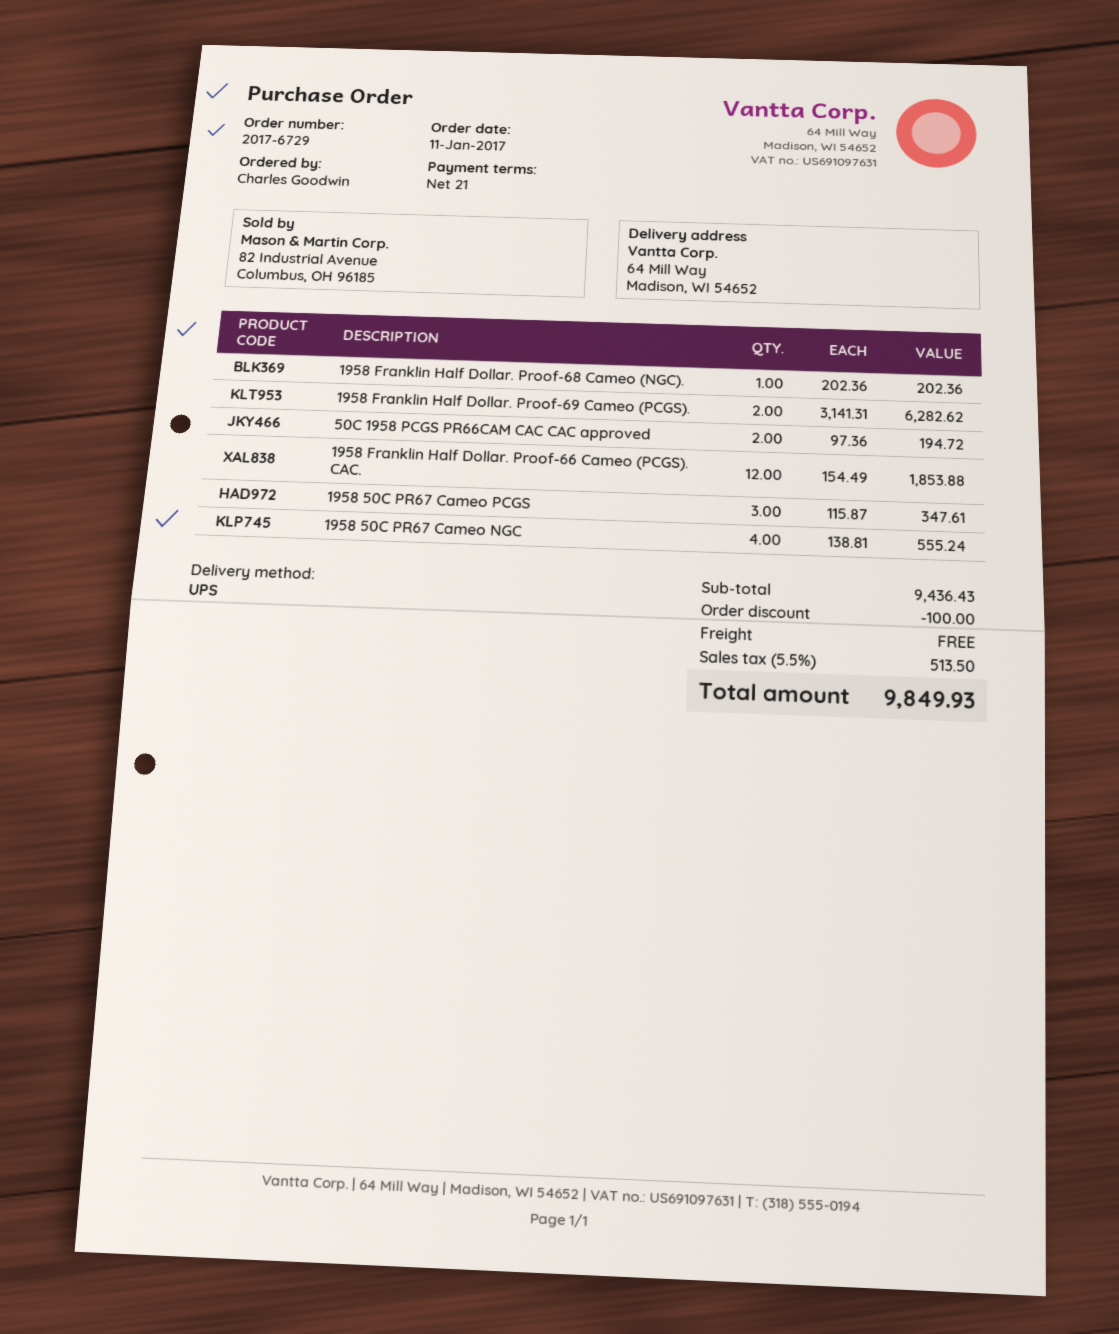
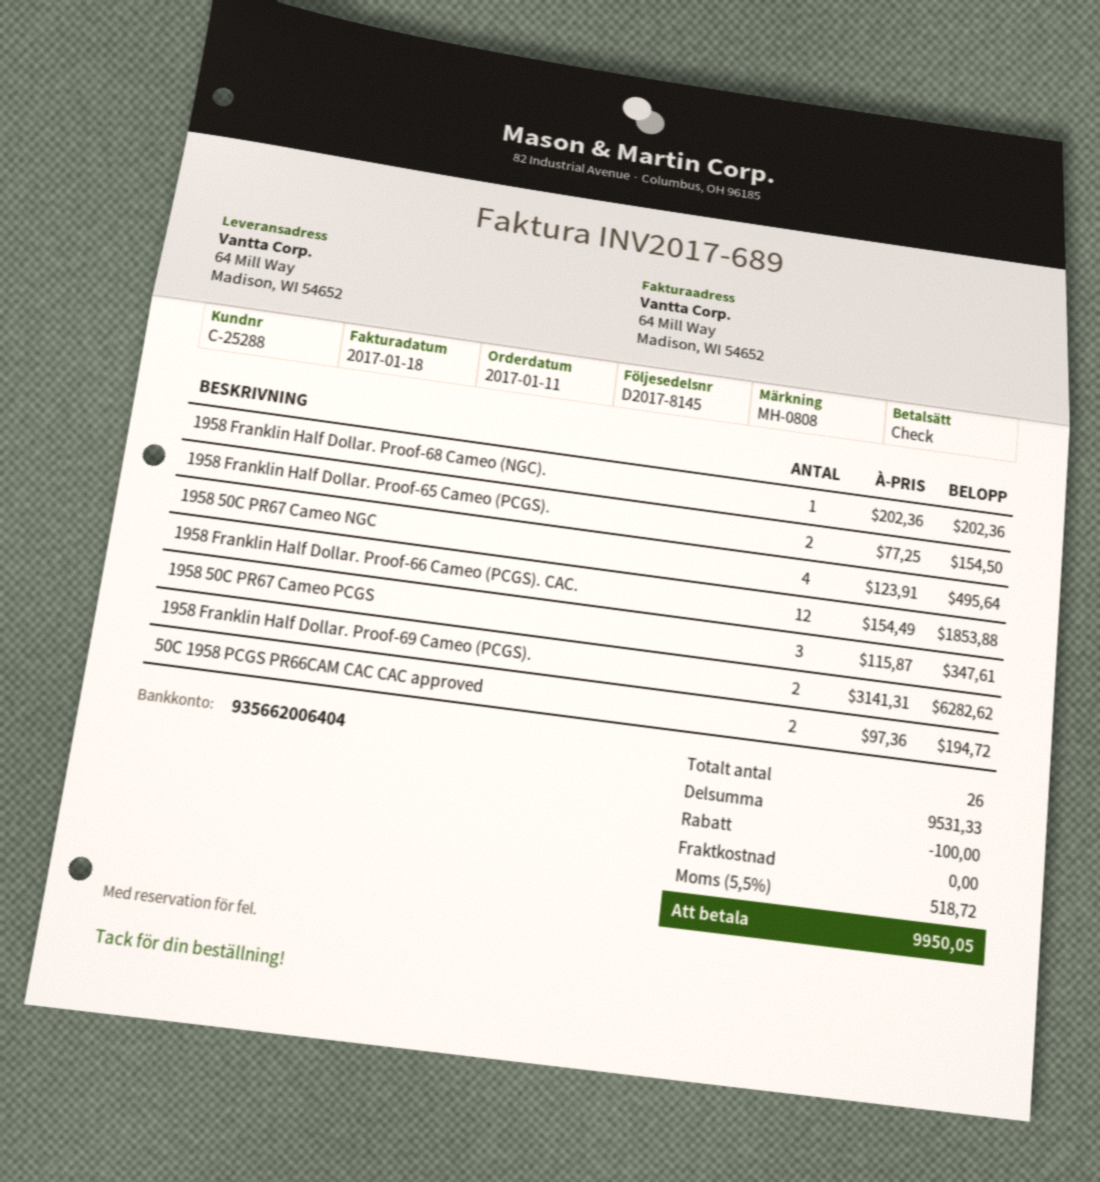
1958 50C PR67 Cameo NGC: 4 x 138.81 = 555.24 -> 4 x 123.91 = 495.64
1958 Franklin Half Dollar. Proof-65 Cameo (PCGS).: none -> 2 x 77.25 = 154.50
subtotal: 9436.43 -> 9531.33
tax: 5.5% = 513.50 -> 5.5% = 518.72
total: 9849.93 -> 9950.05

